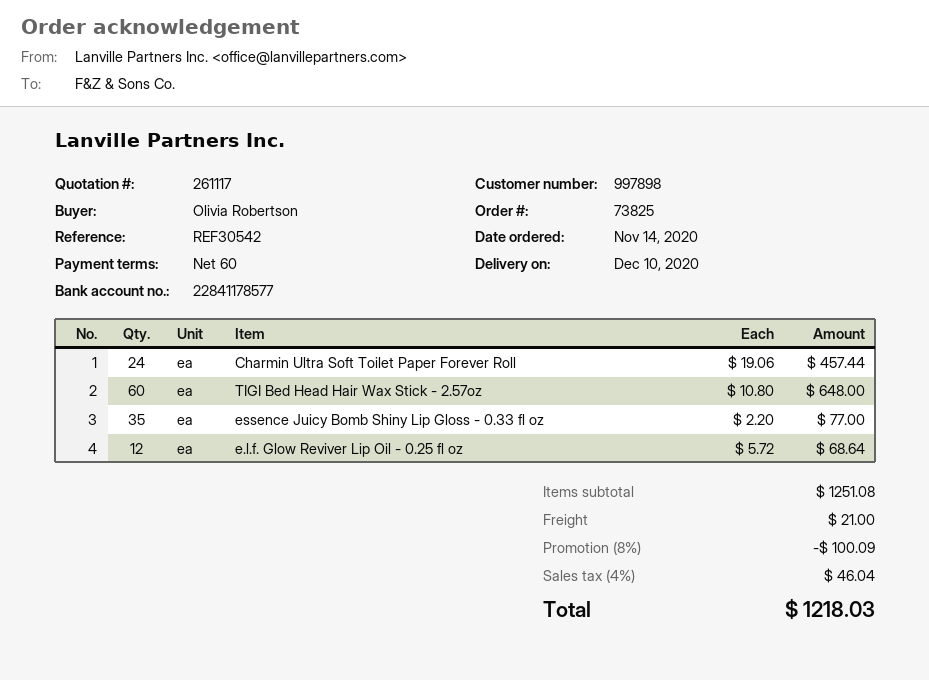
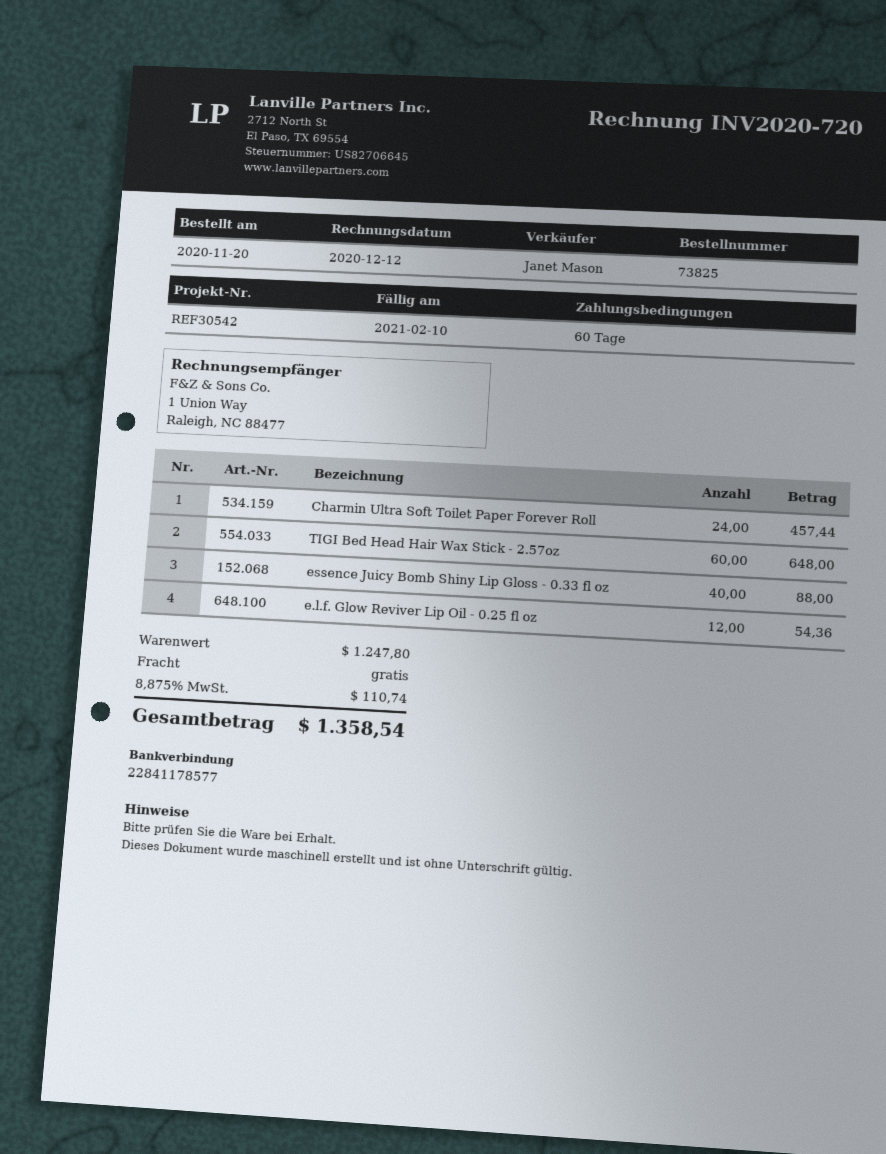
order date: 2020-11-14 -> 2020-11-20
essence Juicy Bomb Shiny Lip Gloss - 0.33 fl oz: 35 for 77.00 -> 40 for 88.00
e.l.f. Glow Reviver Lip Oil - 0.25 fl oz: 12 for 68.64 -> 12 for 54.36
subtotal: 1251.08 -> 1247.80
discount: 8% = 100.09 -> none
shipping: 21.00 -> 0.00
tax: 4% = 46.04 -> 8.875% = 110.74
total: 1218.03 -> 1358.54

